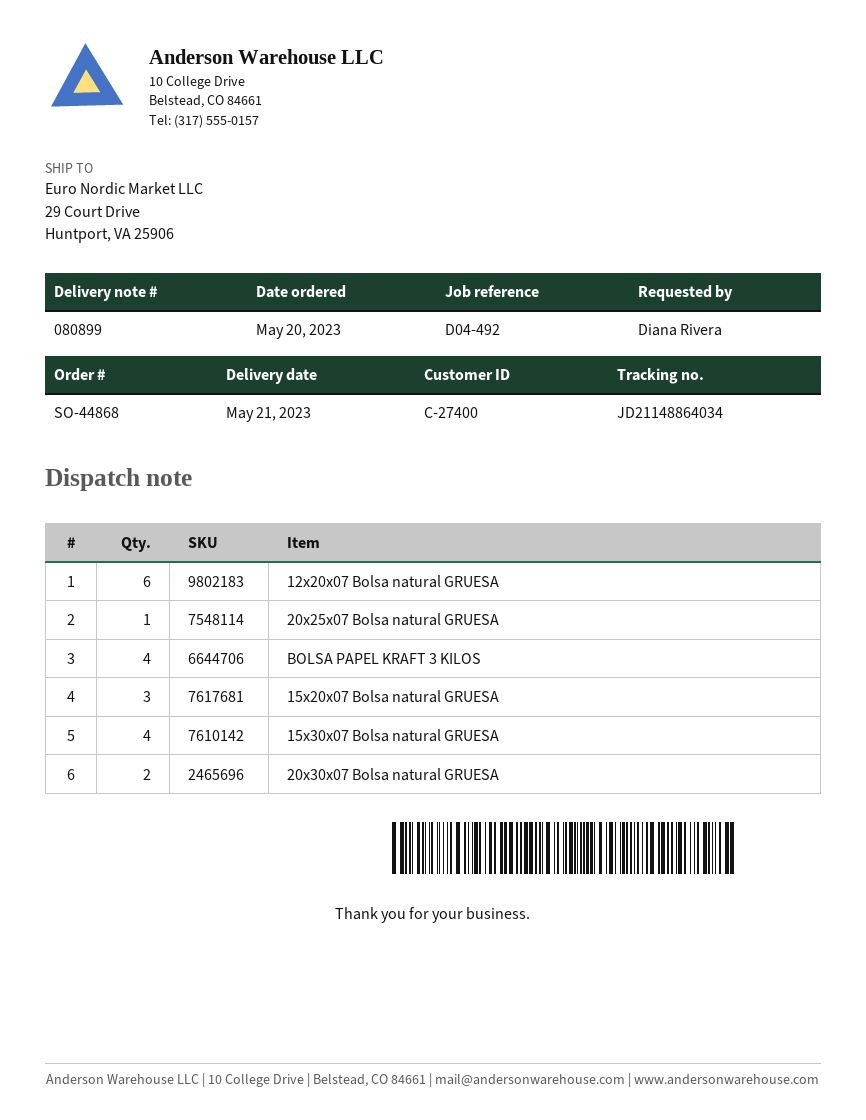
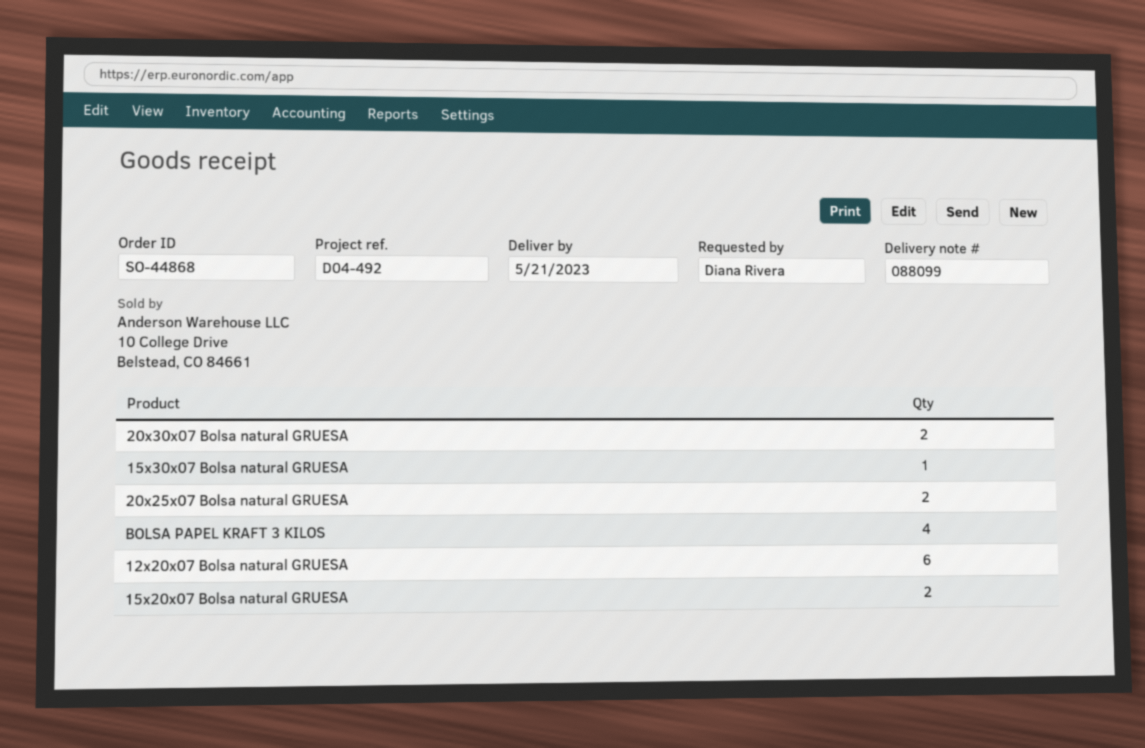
delivery note number: 080899 -> 088099
20x25x07 Bolsa natural GRUESA: 1 -> 2
15x20x07 Bolsa natural GRUESA: 3 -> 2
15x30x07 Bolsa natural GRUESA: 4 -> 1

